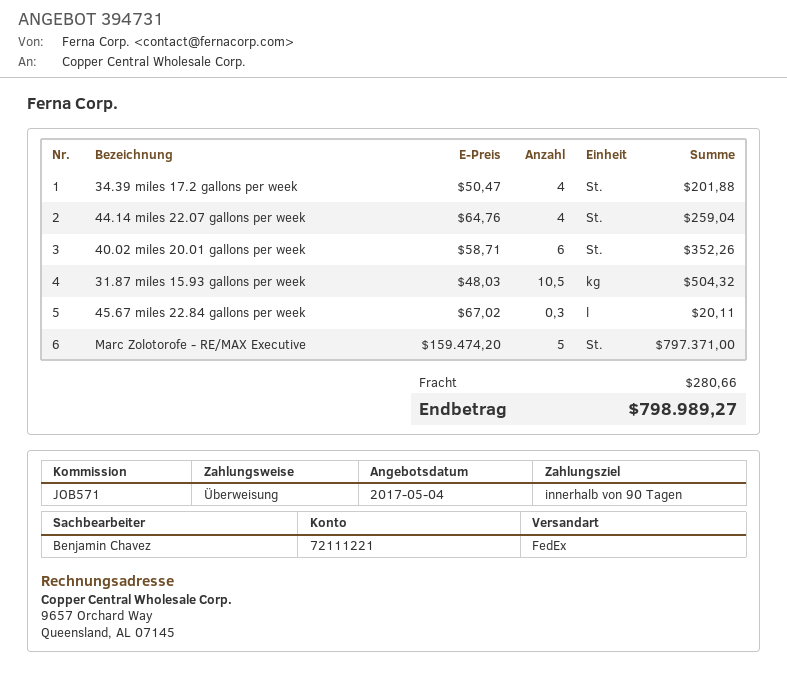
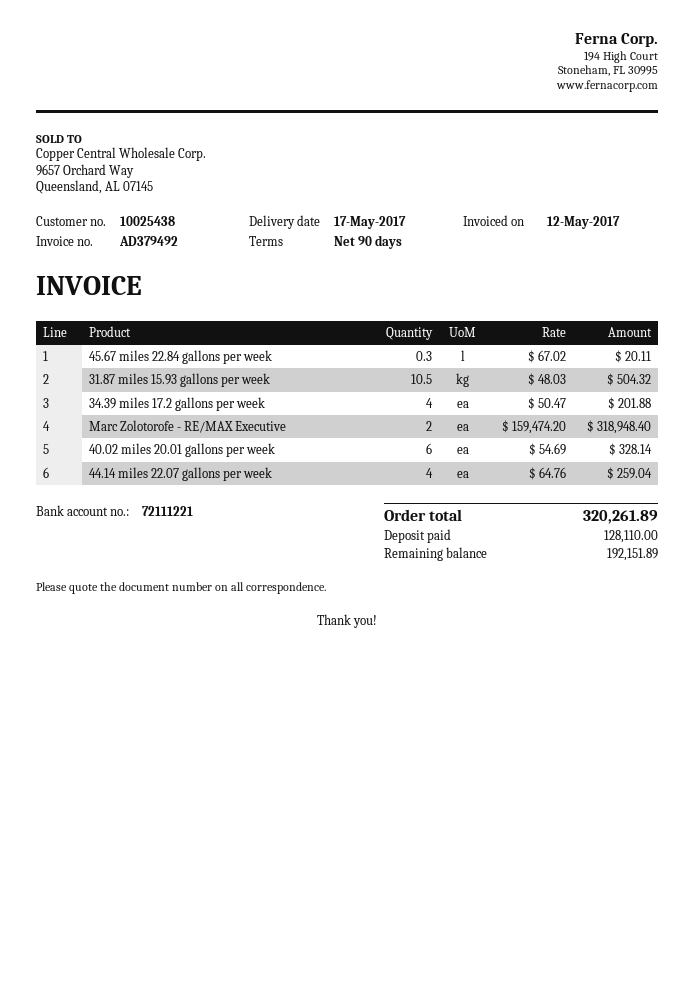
40.02 miles 20.01 gallons per week: 6 x 58.71 = 352.26 -> 6 x 54.69 = 328.14
Marc Zolotorofe - RE/MAX Executive: 5 x 159474.20 = 797371.00 -> 2 x 159474.20 = 318948.40
shipping: 280.66 -> none
total: 798989.27 -> 320261.89

